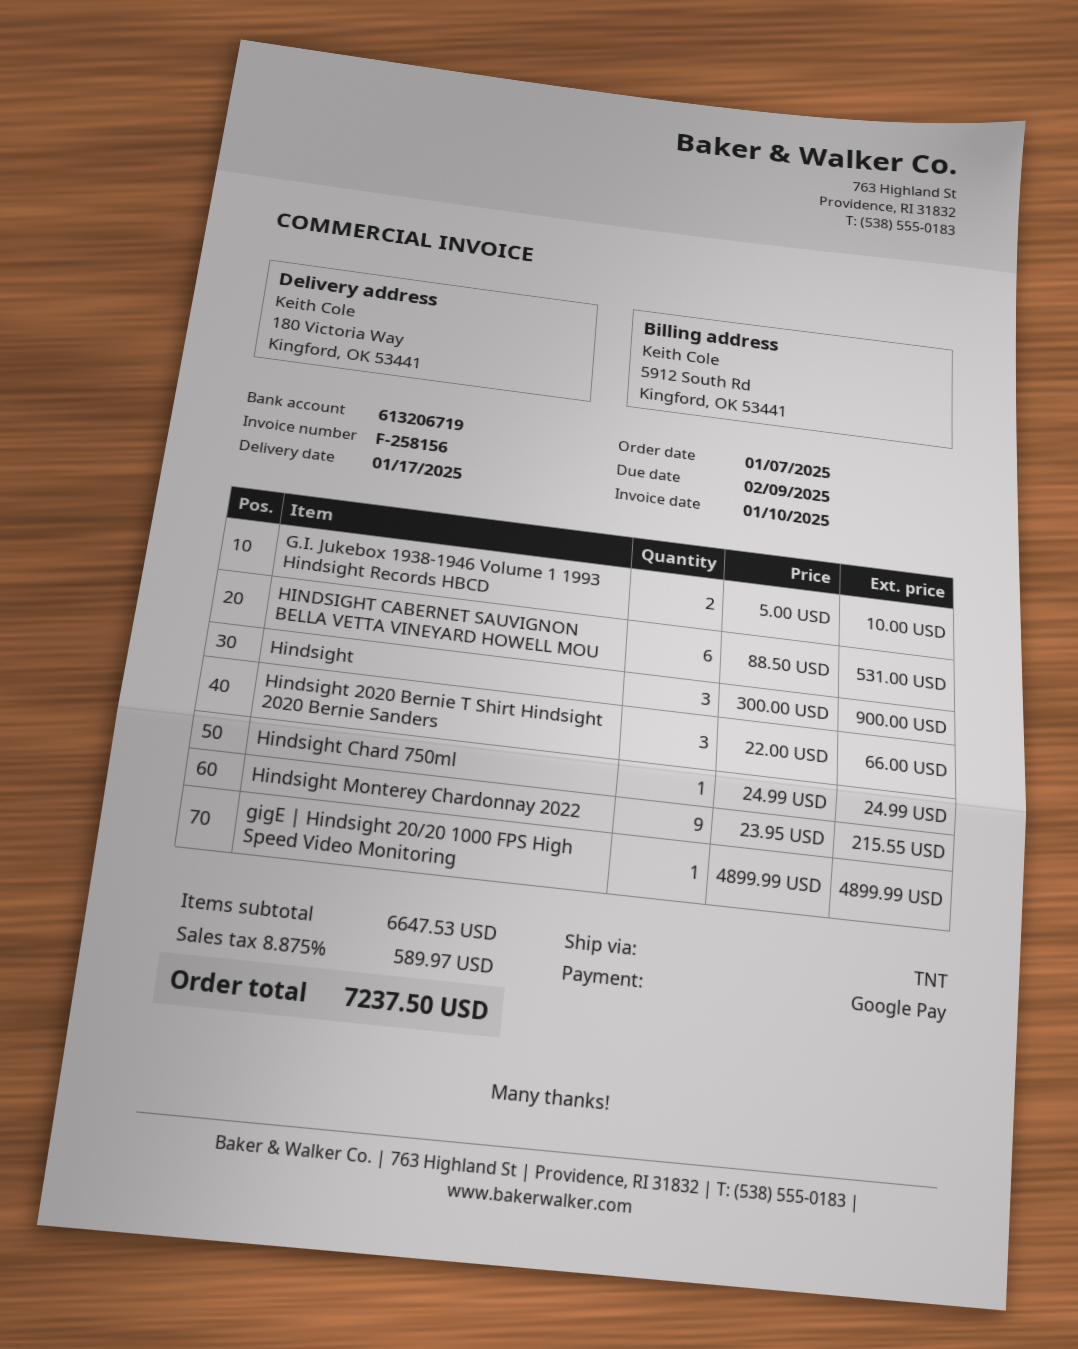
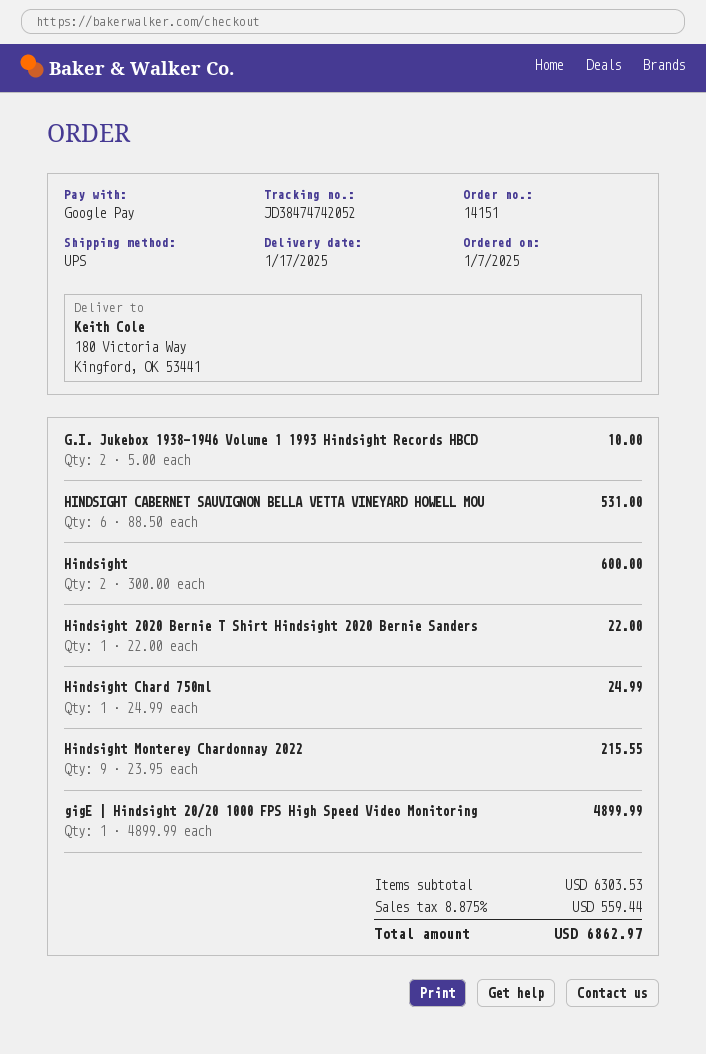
shipping method: TNT -> UPS
Hindsight: 3 x 300.00 = 900.00 -> 2 x 300.00 = 600.00
Hindsight 2020 Bernie T Shirt Hindsight 2020 Bernie Sanders: 3 x 22.00 = 66.00 -> 1 x 22.00 = 22.00
subtotal: 6647.53 -> 6303.53
tax: 8.875% = 589.97 -> 8.875% = 559.44
total: 7237.50 -> 6862.97

